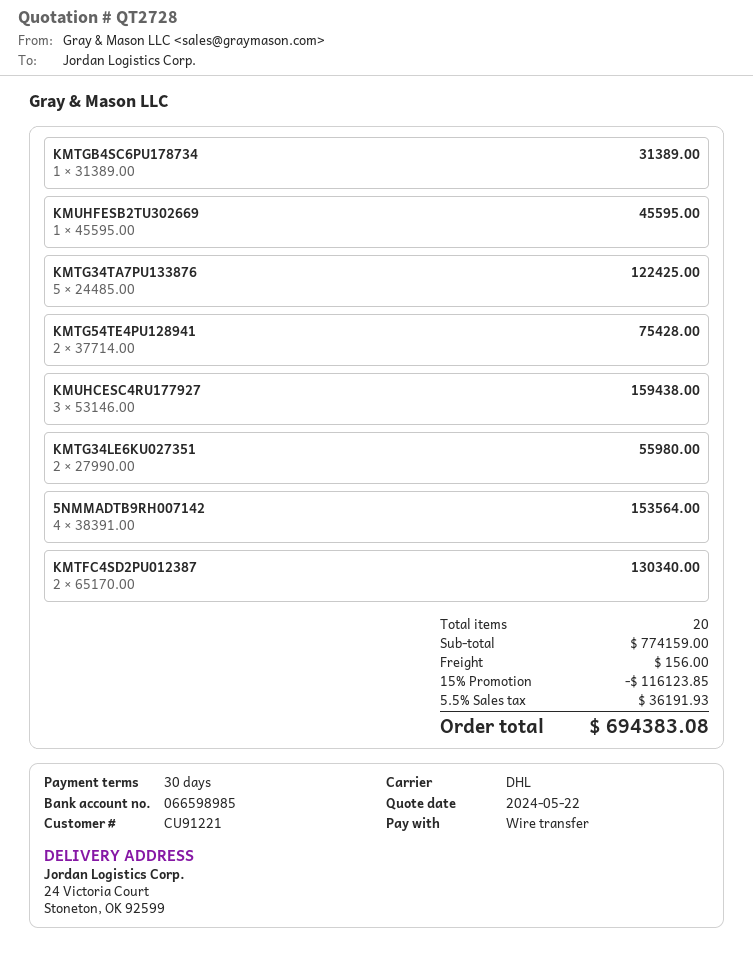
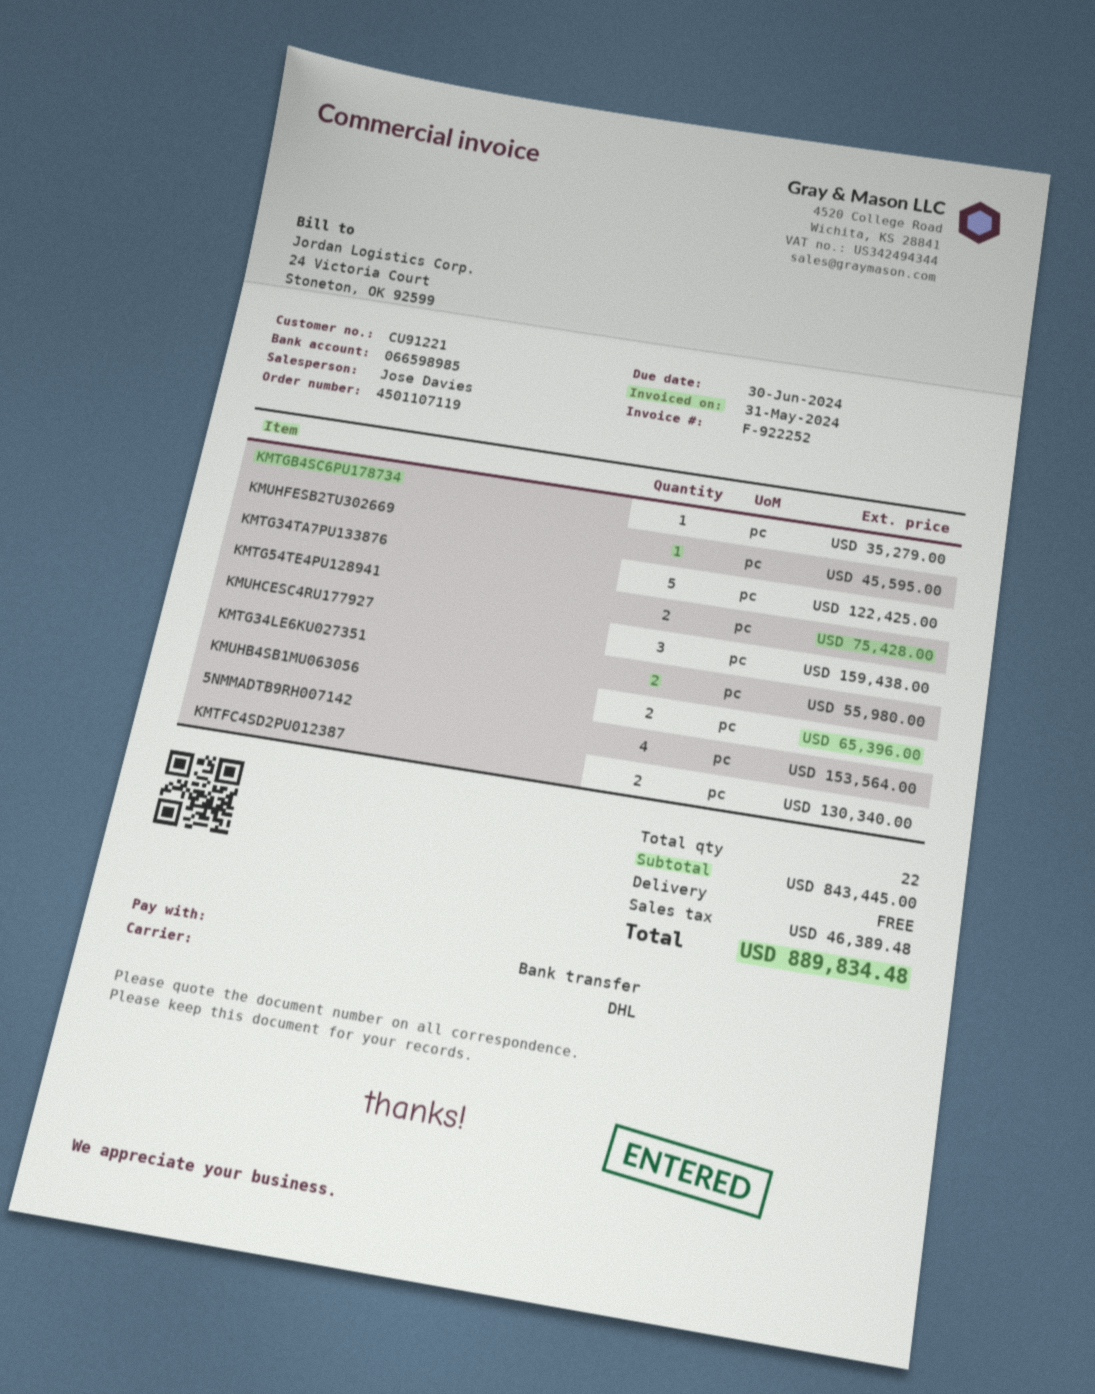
KMTGB4SC6PU178734: 1 for 31389.00 -> 1 for 35279.00
KMUHB4SB1MU063056: none -> 2 for 65396.00
total quantity: 20 -> 22
subtotal: 774159.00 -> 843445.00
discount: 15% = 116123.85 -> none
shipping: 156.00 -> 0.00
tax: 36191.93 -> 46389.48
total: 694383.08 -> 889834.48

